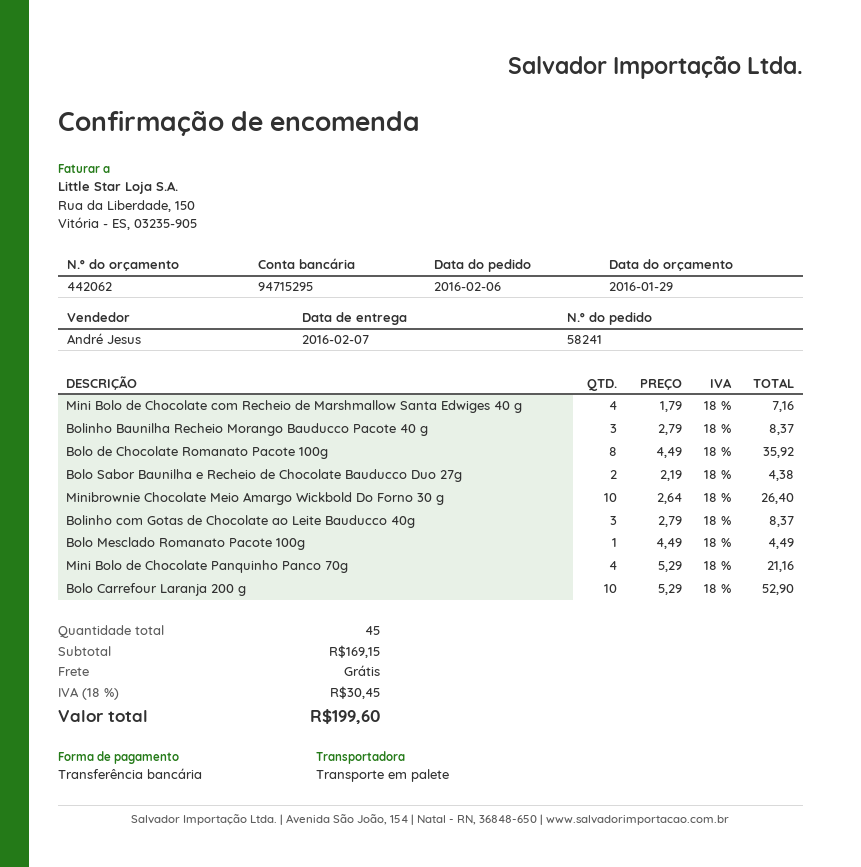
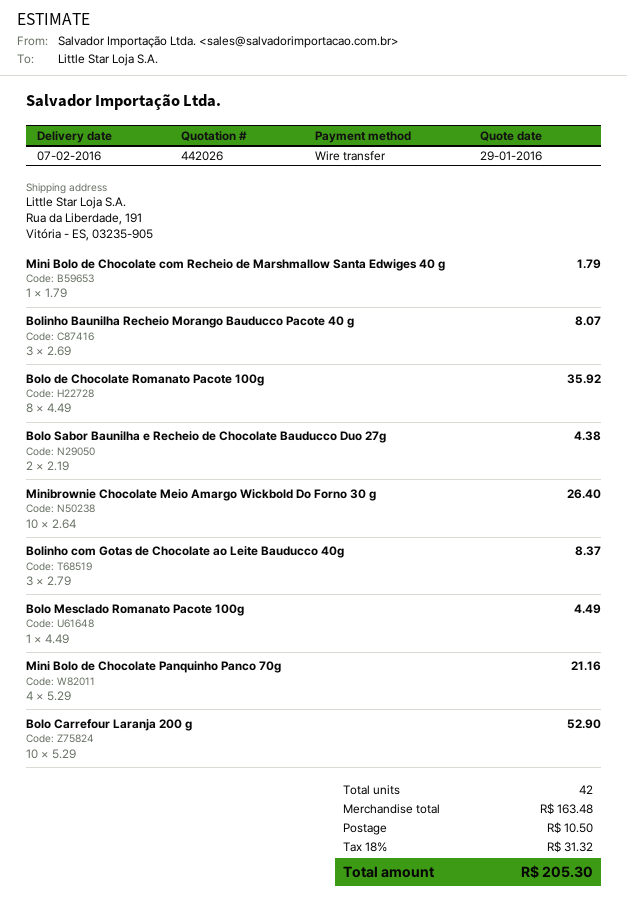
quote number: 442062 -> 442026
Mini Bolo de Chocolate com Recheio de Marshmallow Santa Edwiges 40 g: 4 x 1.79 = 7.16 -> 1 x 1.79 = 1.79
Bolinho Baunilha Recheio Morango Bauducco Pacote 40 g: 3 x 2.79 = 8.37 -> 3 x 2.69 = 8.07
total quantity: 45 -> 42
subtotal: 169.15 -> 163.48
shipping: 0.00 -> 10.50
tax: 18% = 30.45 -> 18% = 31.32
total: 199.60 -> 205.30

